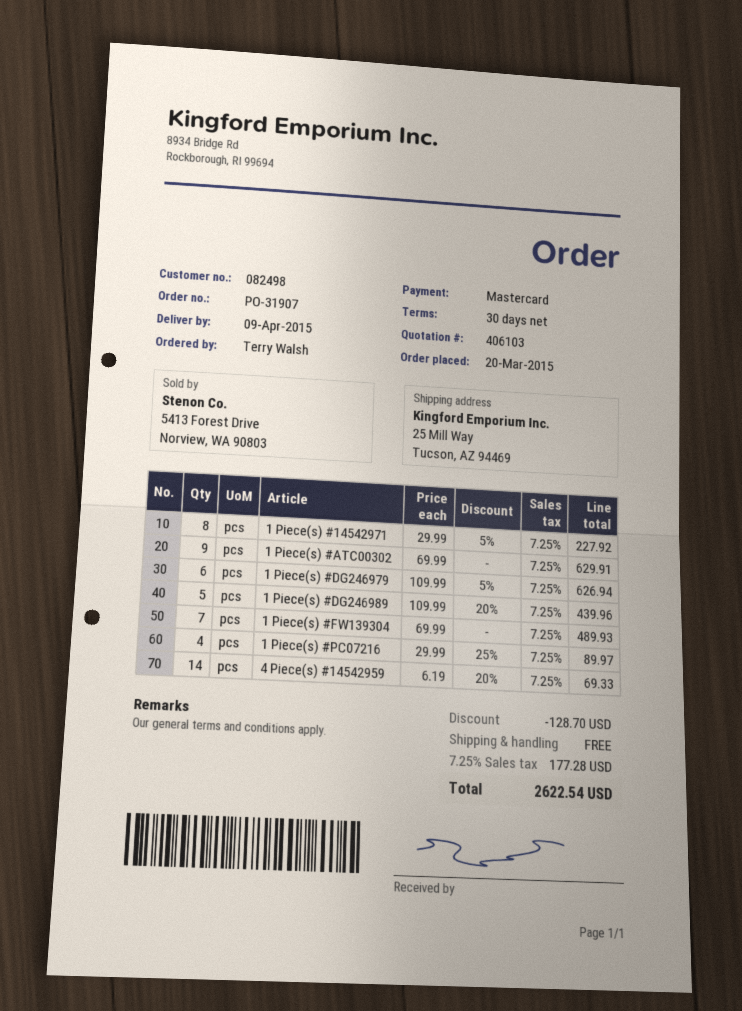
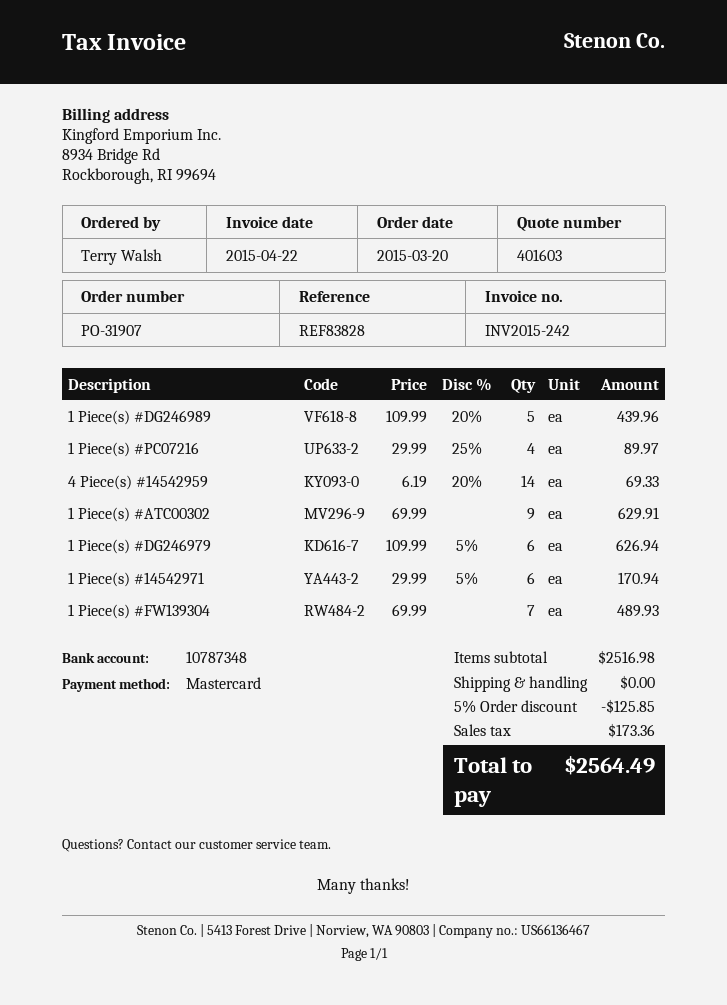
quote number: 406103 -> 401603
1 Piece(s) #14542971: 8 x 29.99 - 5% = 227.92 -> 6 x 29.99 - 5% = 170.94
discount: 128.70 -> 125.85
tax: 177.28 -> 173.36
total: 2622.54 -> 2564.49

